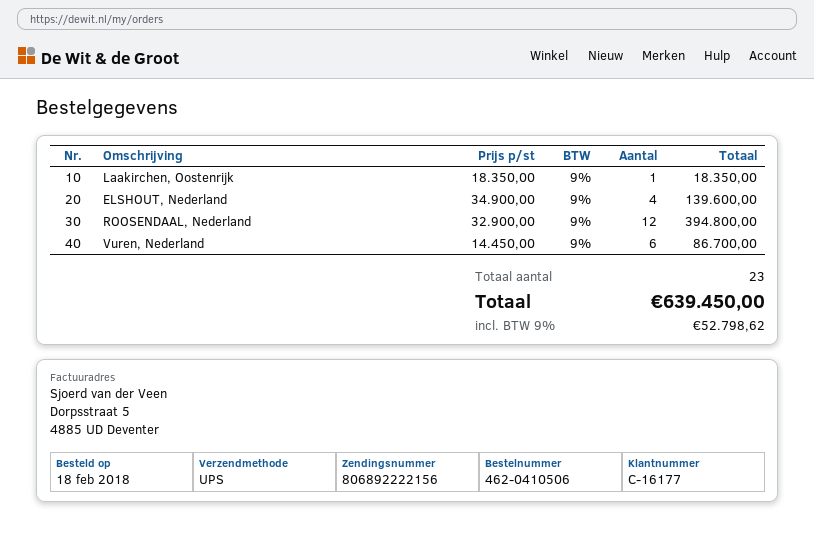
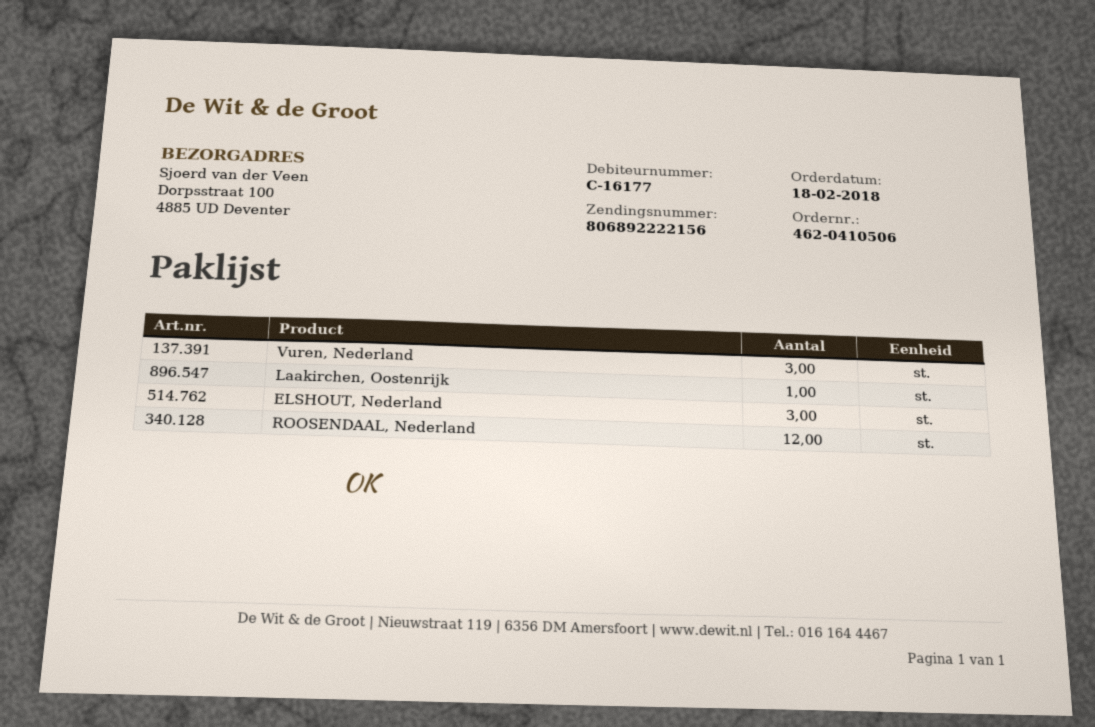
ELSHOUT, Nederland: 4 -> 3
Vuren, Nederland: 6 -> 3

